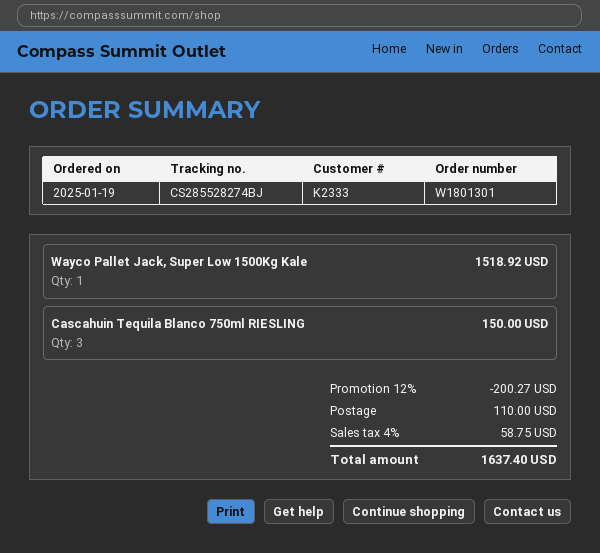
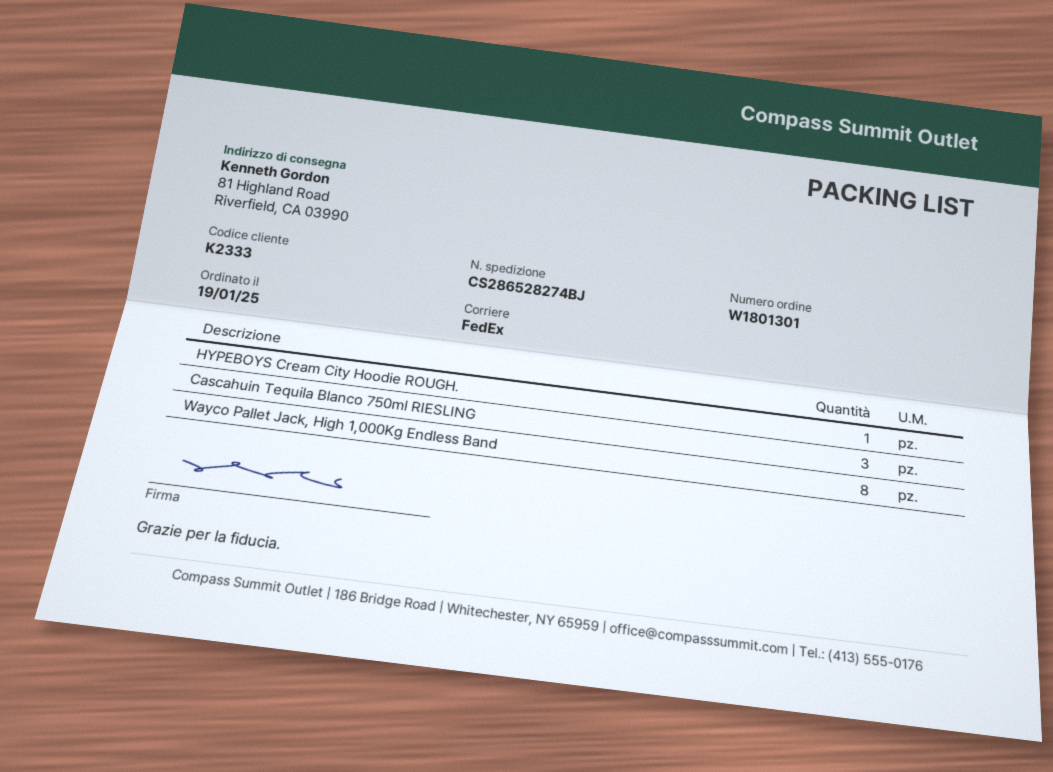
tracking number: CS285528274BJ -> CS286528274BJ
Wayco Pallet Jack, Super Low 1500Kg Kale: 1 -> none
HYPEBOYS Cream City Hoodie ROUGH.: none -> 1
Wayco Pallet Jack, High 1,000Kg Endless Band: none -> 8

